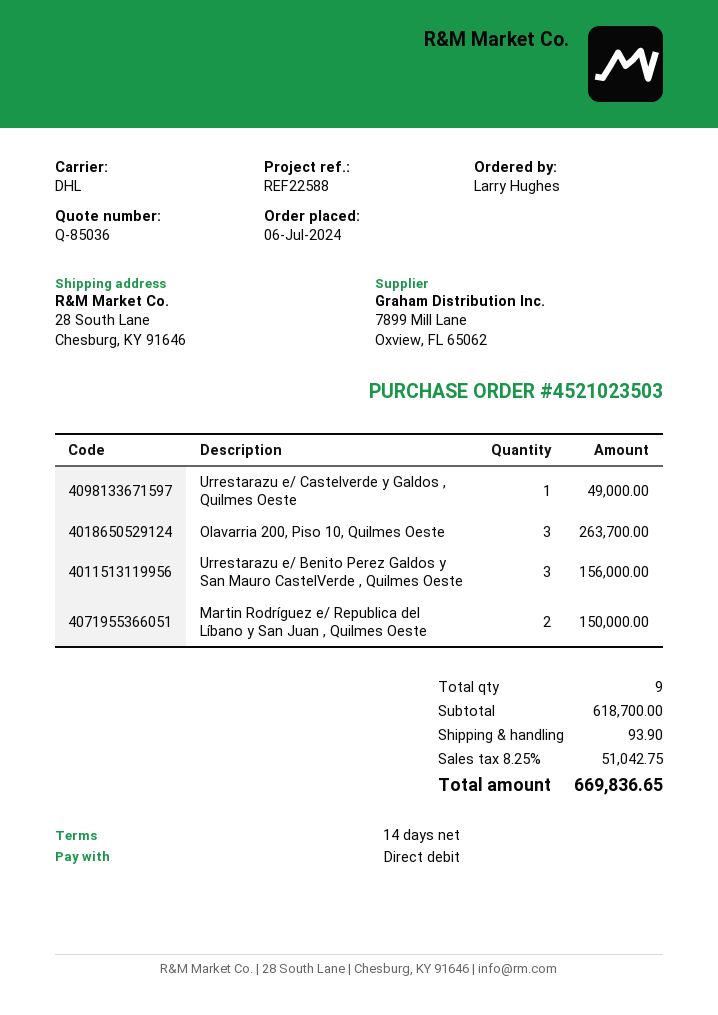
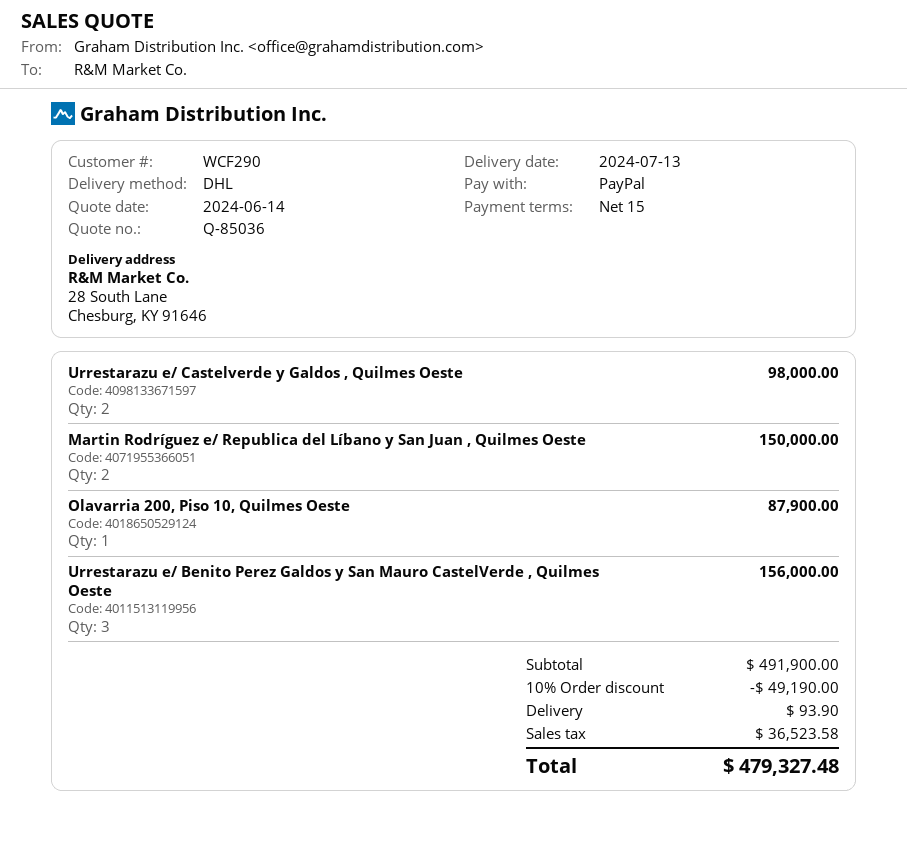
payment terms: 14 days -> 15 days
payment method: direct debit -> PayPal
Urrestarazu e/ Castelverde y Galdos , Quilmes Oeste: 1 for 49000.00 -> 2 for 98000.00
Olavarria 200, Piso 10, Quilmes Oeste: 3 for 263700.00 -> 1 for 87900.00
subtotal: 618700.00 -> 491900.00
discount: none -> 10% = 49190.00
tax: 51042.75 -> 36523.58
total: 669836.65 -> 479327.48

